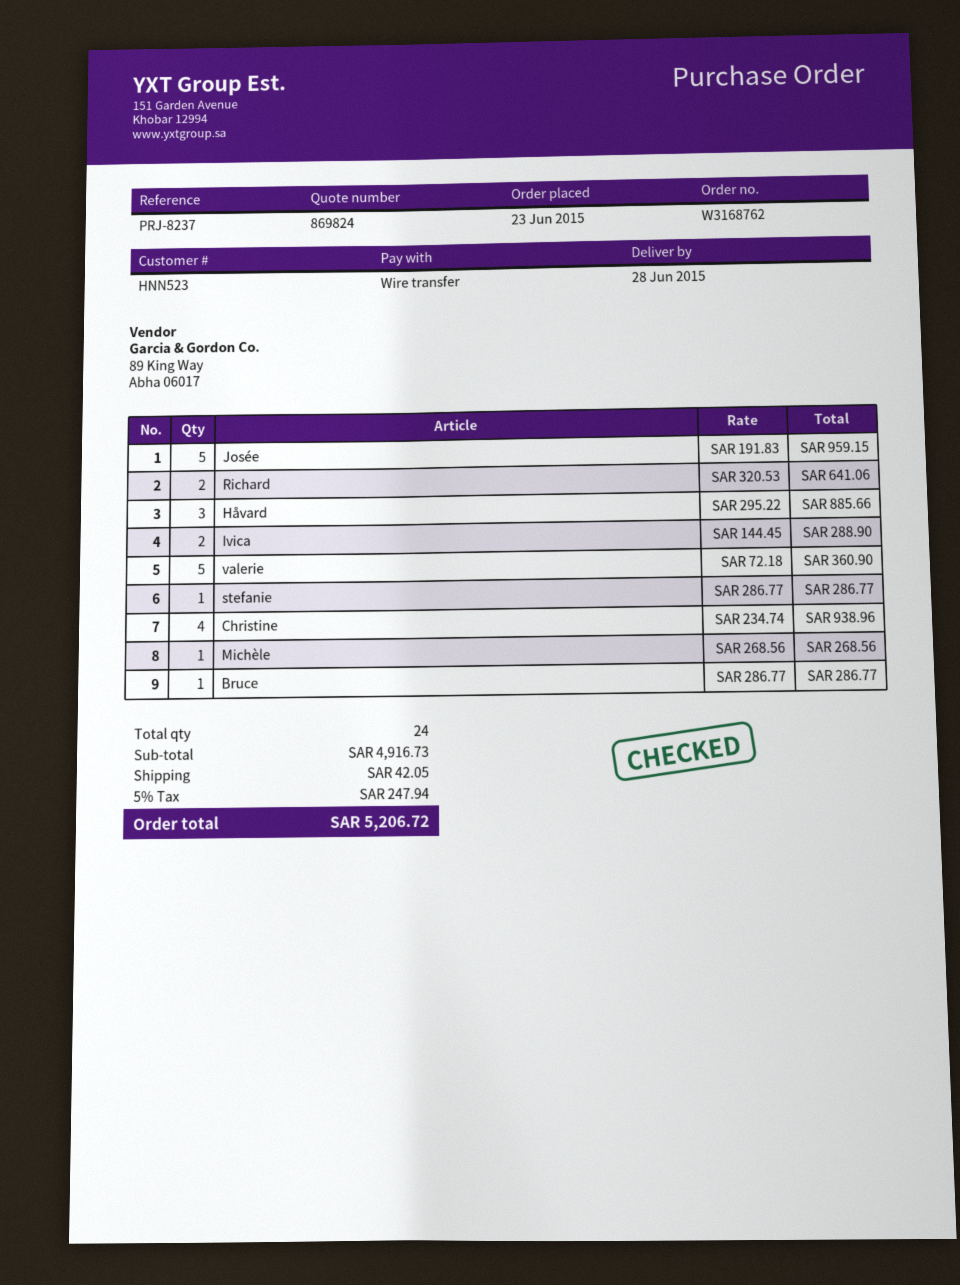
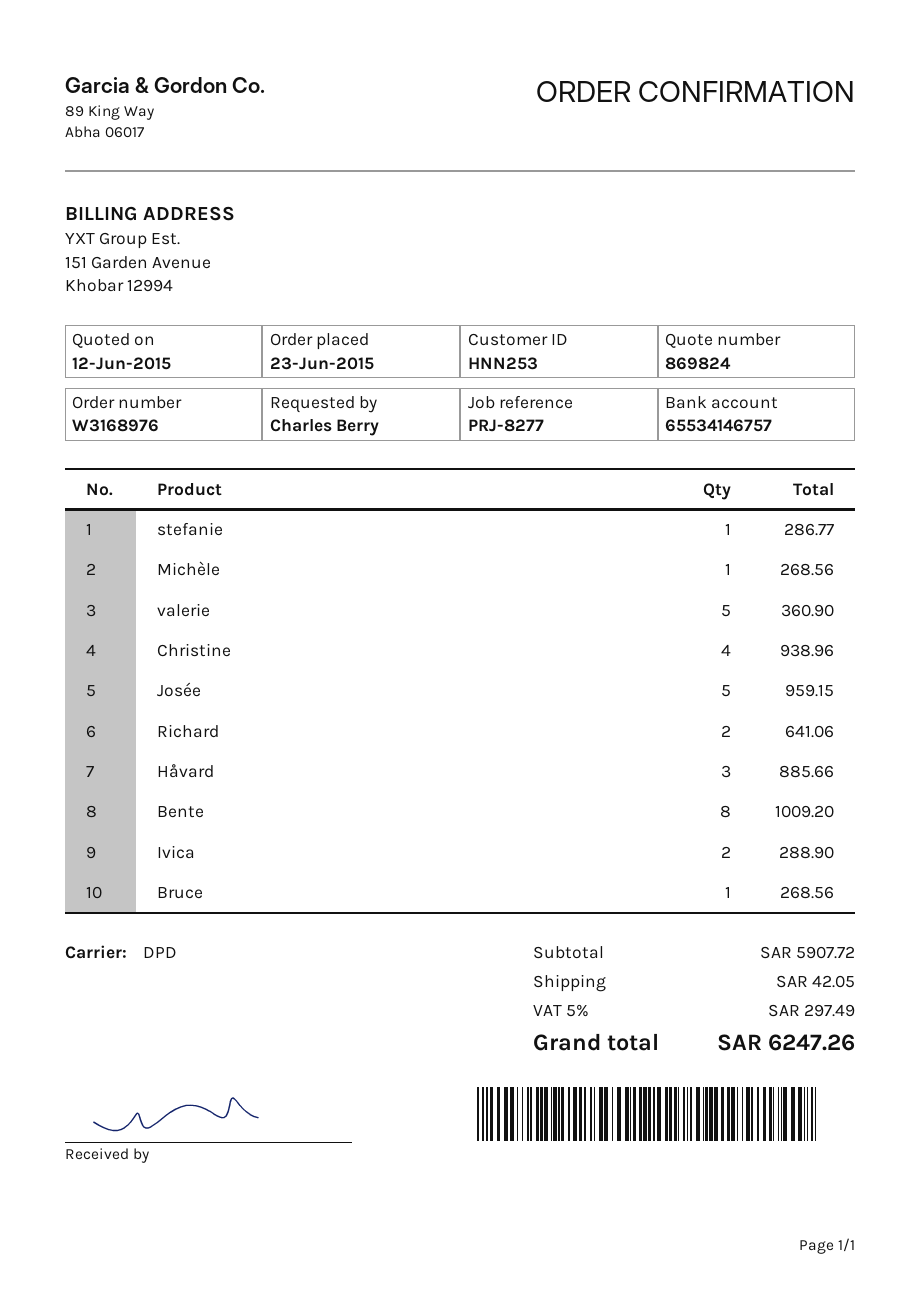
order number: W3168762 -> W3168976
customer number: HNN523 -> HNN253
reference: PRJ-8237 -> PRJ-8277
Bruce: 1 for 286.77 -> 1 for 268.56
Bente: none -> 8 for 1009.20
subtotal: 4916.73 -> 5907.72
tax: 5% = 247.94 -> 5% = 297.49
total: 5206.72 -> 6247.26

